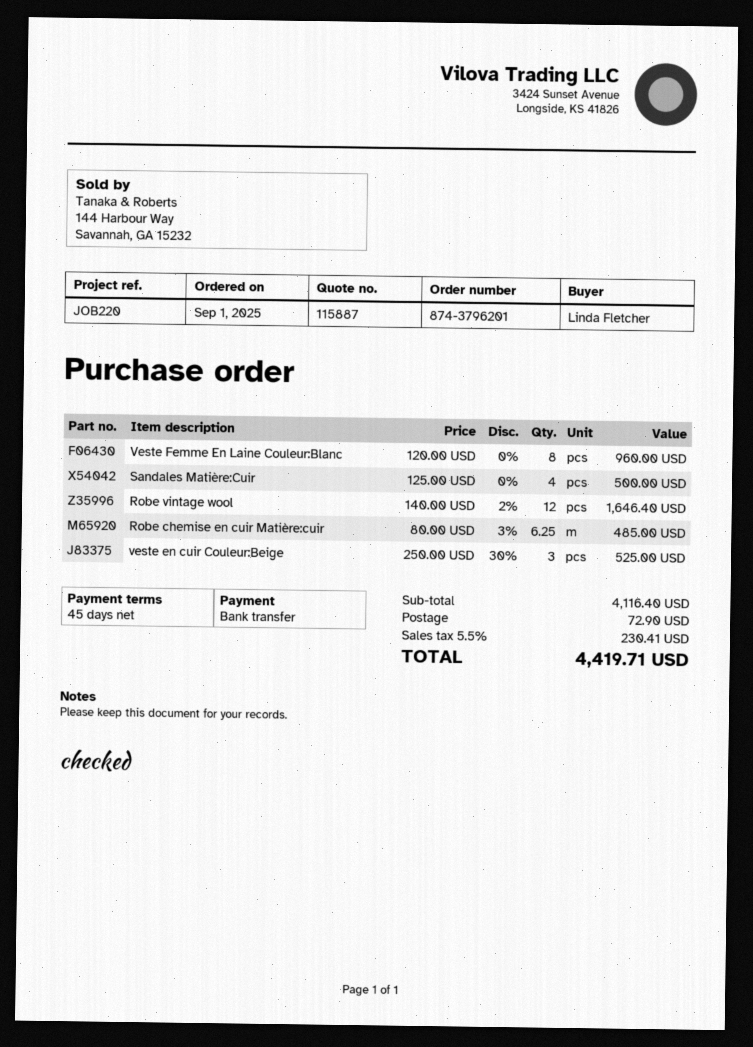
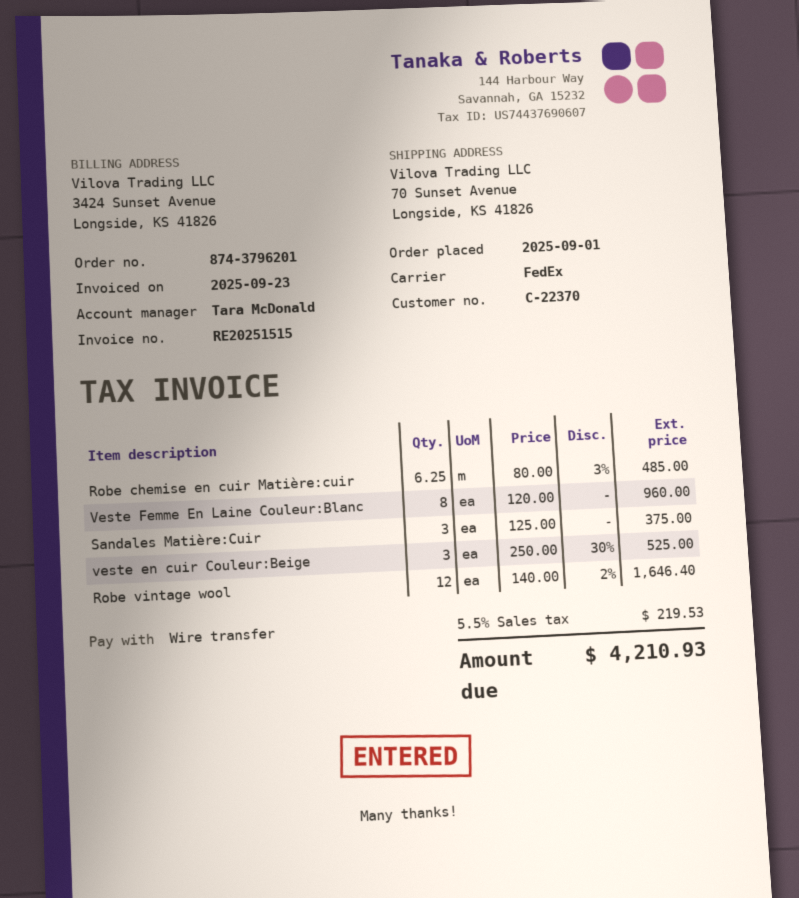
Sandales Matière:Cuir: 4 x 125.00 = 500.00 -> 3 x 125.00 = 375.00
shipping: 72.90 -> none
tax: 5.5% = 230.41 -> 5.5% = 219.53
total: 4419.71 -> 4210.93

